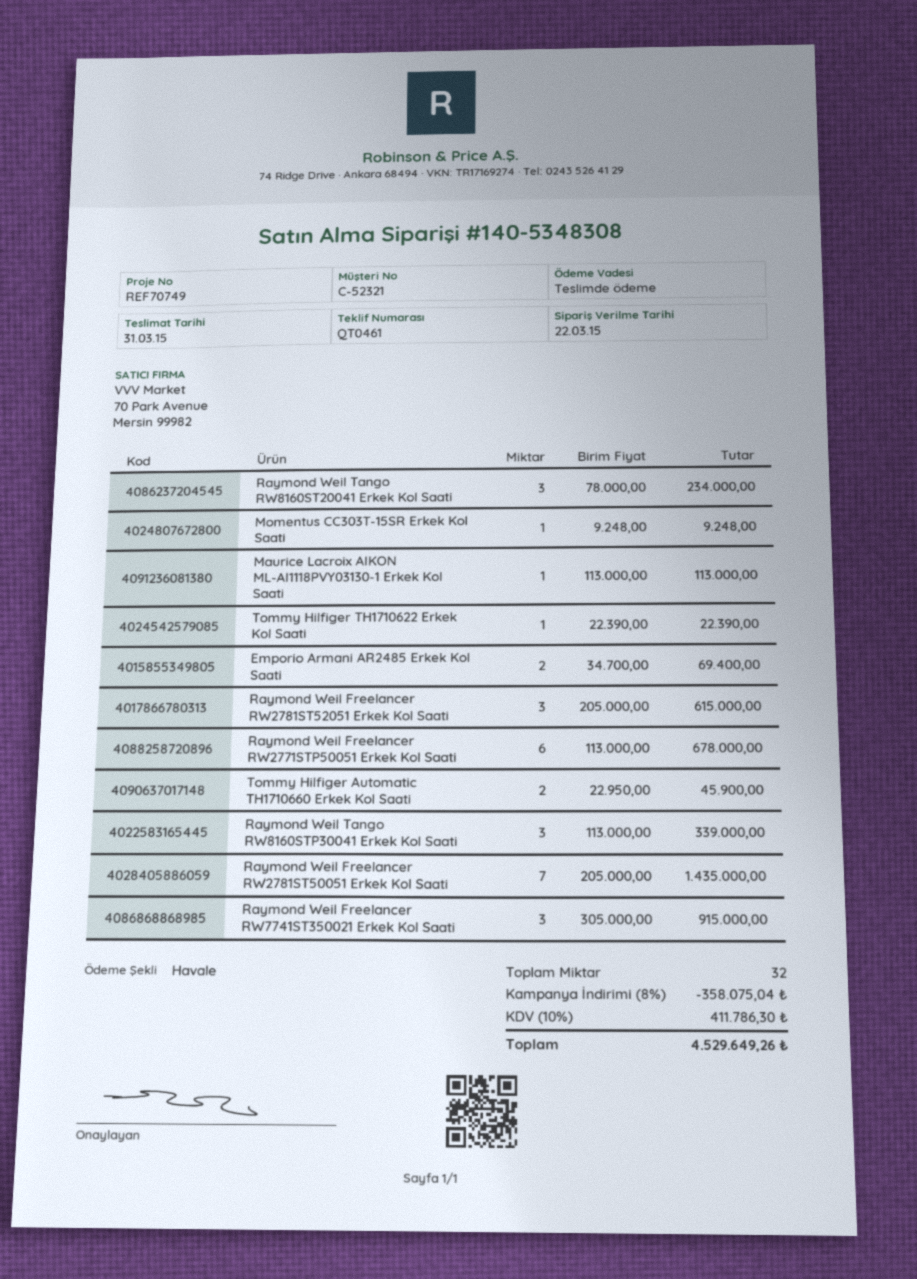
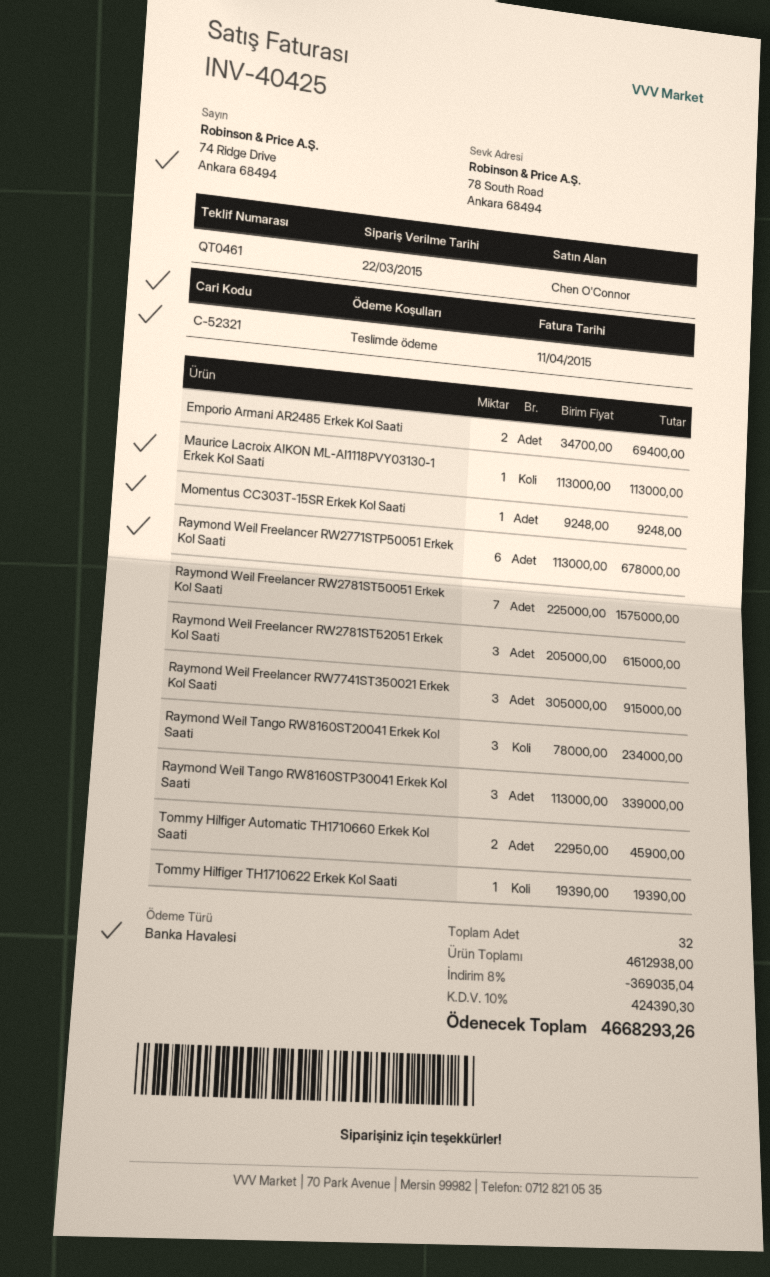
Tommy Hilfiger TH1710622 Erkek Kol Saati: 1 x 22390.00 = 22390.00 -> 1 x 19390.00 = 19390.00
Raymond Weil Freelancer RW2781ST50051 Erkek Kol Saati: 7 x 205000.00 = 1435000.00 -> 7 x 225000.00 = 1575000.00
discount: 8% = 358075.04 -> 8% = 369035.04
tax: 10% = 411786.30 -> 10% = 424390.30
total: 4529649.26 -> 4668293.26

